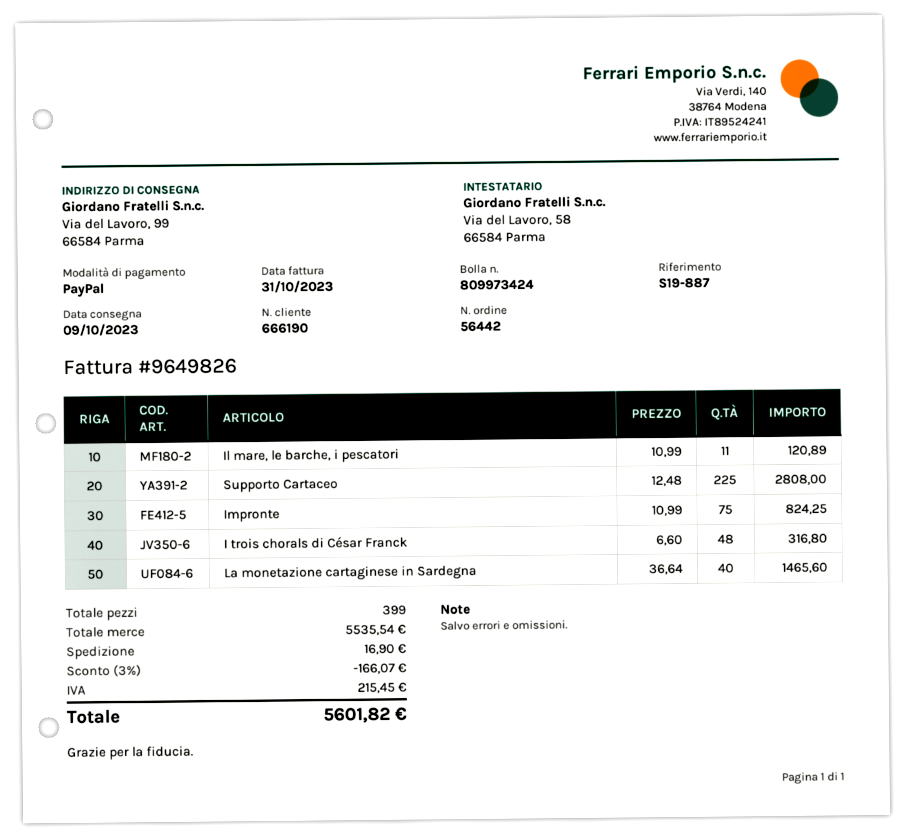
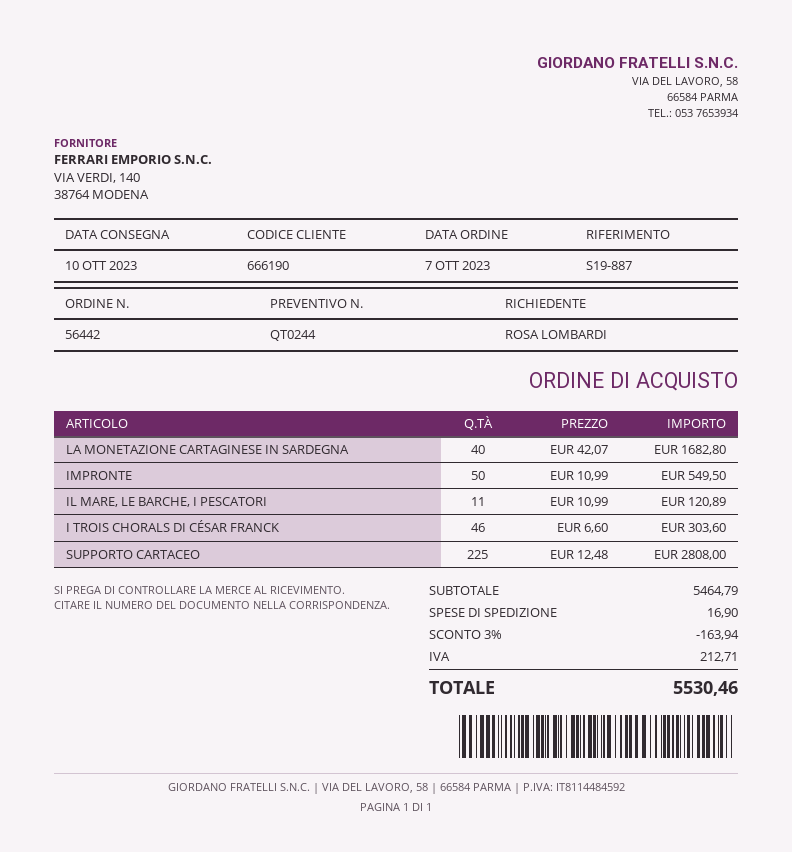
delivery date: 2023-10-09 -> 2023-10-10
Impronte: 75 x 10.99 = 824.25 -> 50 x 10.99 = 549.50
I trois chorals di César Franck: 48 x 6.60 = 316.80 -> 46 x 6.60 = 303.60
La monetazione cartaginese in Sardegna: 40 x 36.64 = 1465.60 -> 40 x 42.07 = 1682.80
subtotal: 5535.54 -> 5464.79
discount: 3% = 166.07 -> 3% = 163.94
tax: 215.45 -> 212.71
total: 5601.82 -> 5530.46

